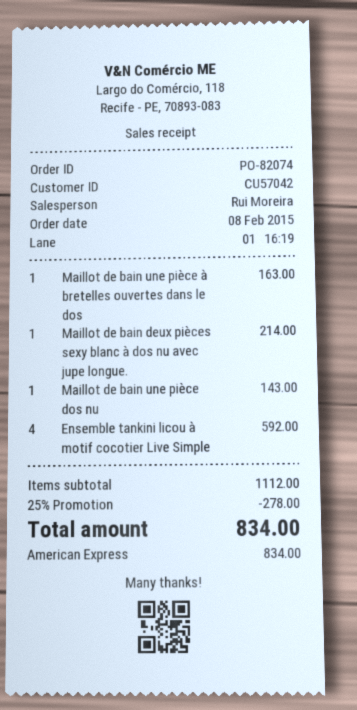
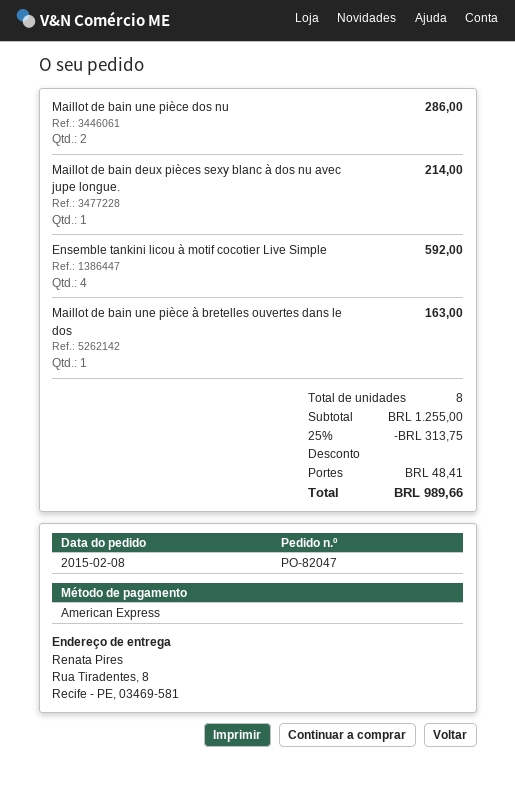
order number: PO-82074 -> PO-82047
Maillot de bain une pièce dos nu: 1 for 143.00 -> 2 for 286.00
subtotal: 1112.00 -> 1255.00
discount: 25% = 278.00 -> 25% = 313.75
shipping: none -> 48.41
total: 834.00 -> 989.66

